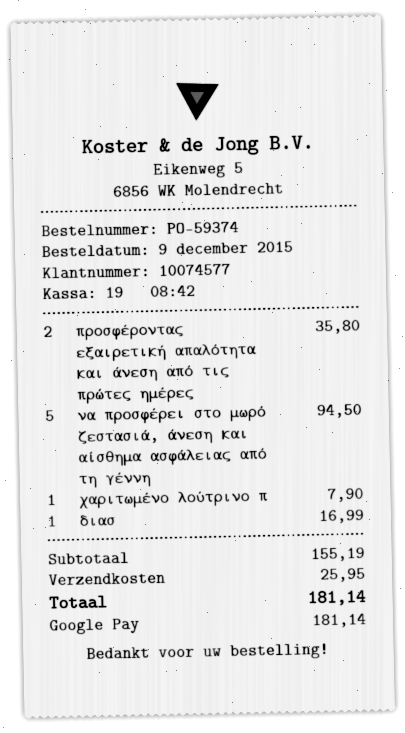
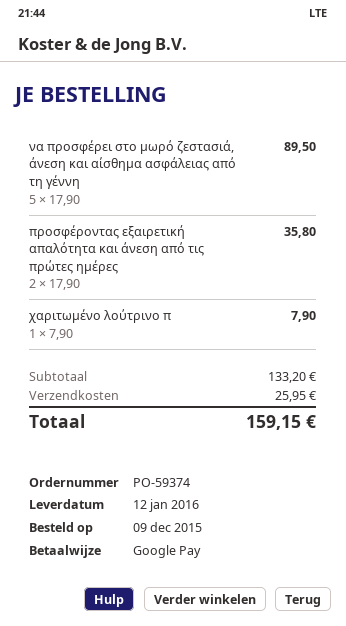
να προσφέρει στο μωρό ζεστασιά, άνεση και αίσθημα ασφάλειας από τη γέννη: 5 for 94.50 -> 5 for 89.50
διασ: 1 for 16.99 -> none
subtotal: 155.19 -> 133.20
total: 181.14 -> 159.15

